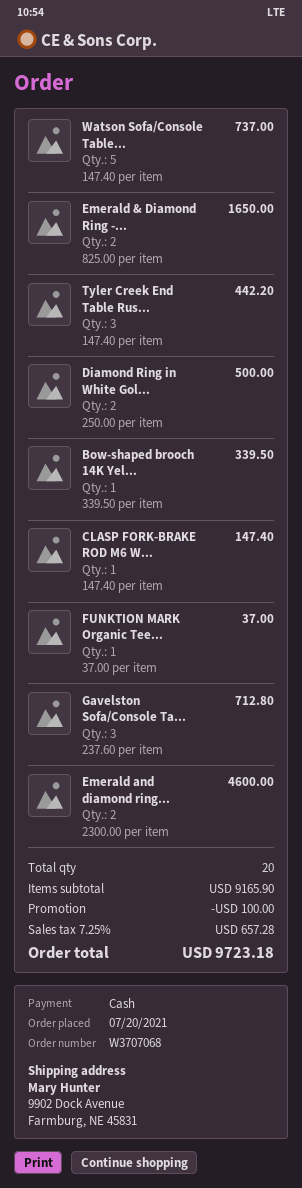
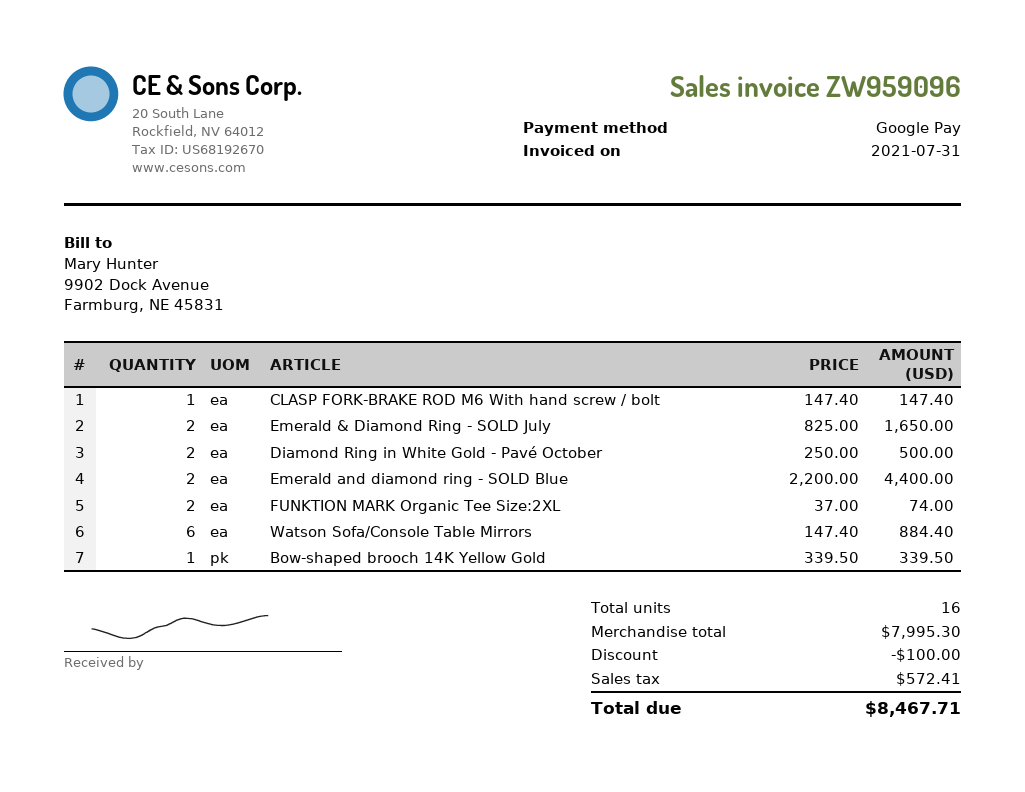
payment method: cash -> Google Pay
Watson Sofa/Console Table...: 5 x 147.40 = 737.00 -> 6 x 147.40 = 884.40
Tyler Creek End Table Rus...: 3 x 147.40 = 442.20 -> none
FUNKTION MARK Organic Tee...: 1 x 37.00 = 37.00 -> 2 x 37.00 = 74.00
Gavelston Sofa/Console Ta...: 3 x 237.60 = 712.80 -> none
Emerald and diamond ring...: 2 x 2300.00 = 4600.00 -> 2 x 2200.00 = 4400.00
total quantity: 20 -> 16
subtotal: 9165.90 -> 7995.30
tax: 657.28 -> 572.41
total: 9723.18 -> 8467.71

